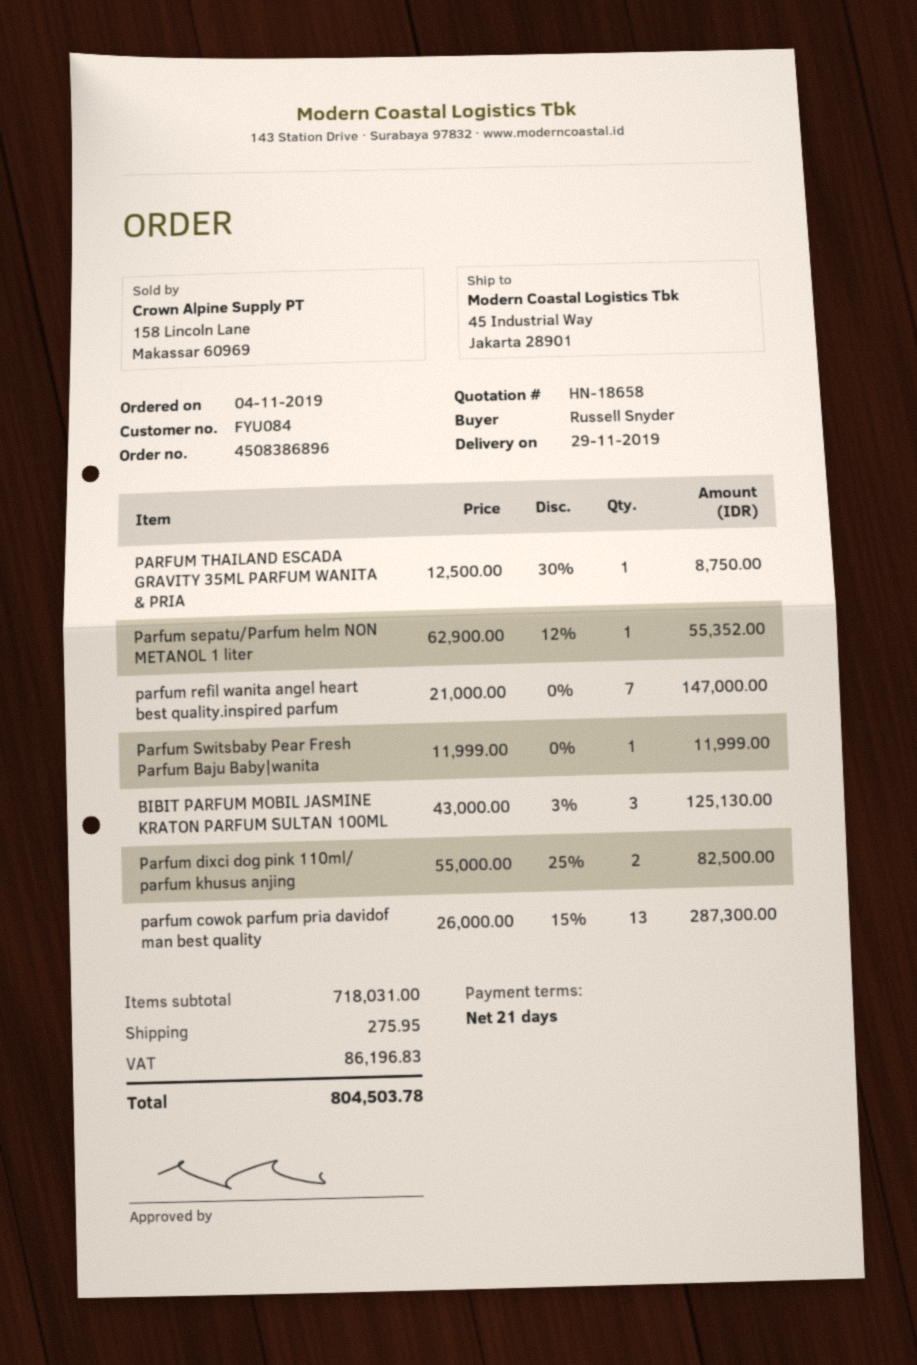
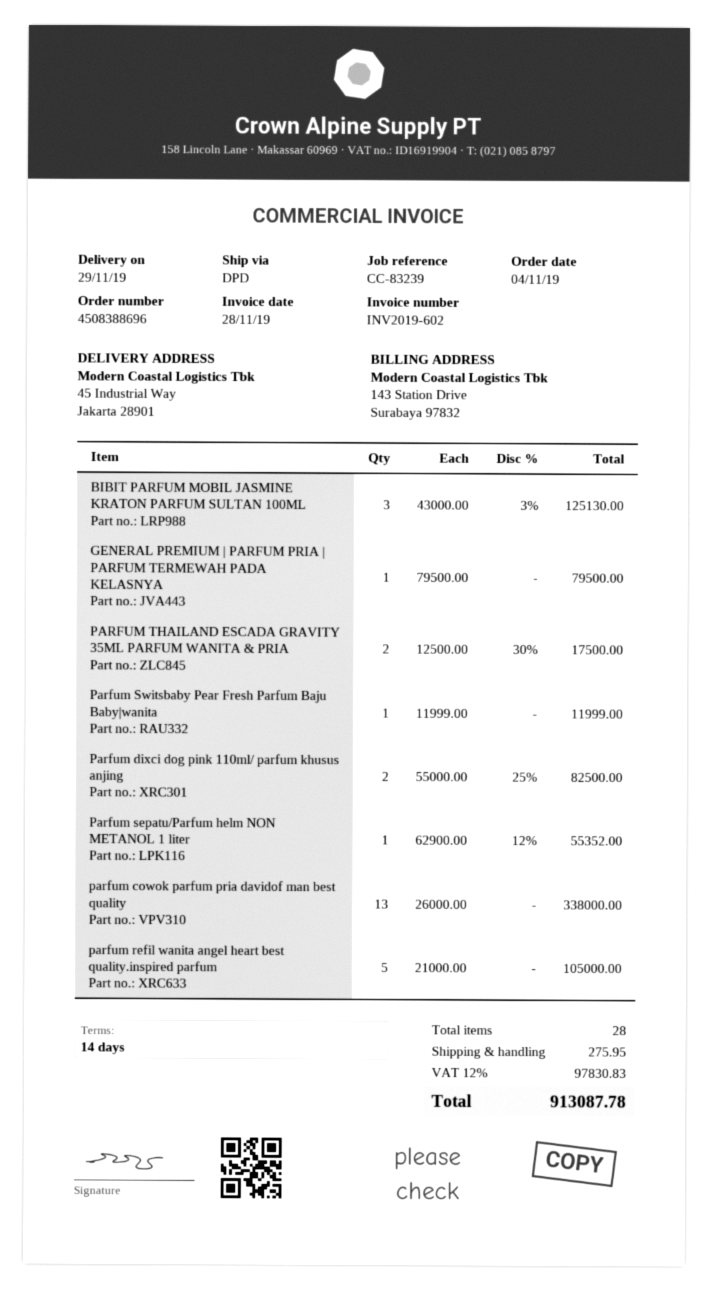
order number: 4508386896 -> 4508388696
payment terms: 21 days -> 14 days
PARFUM THAILAND ESCADA GRAVITY 35ML PARFUM WANITA & PRIA: 1 x 12500.00 - 30% = 8750.00 -> 2 x 12500.00 - 30% = 17500.00
parfum refil wanita angel heart best quality.inspired parfum: 7 x 21000.00 = 147000.00 -> 5 x 21000.00 = 105000.00
parfum cowok parfum pria davidof man best quality: 13 x 26000.00 - 15% = 287300.00 -> 13 x 26000.00 = 338000.00
GENERAL PREMIUM | PARFUM PRIA | PARFUM TERMEWAH PADA KELASNYA: none -> 1 x 79500.00 = 79500.00
tax: 86196.83 -> 97830.83
total: 804503.78 -> 913087.78

